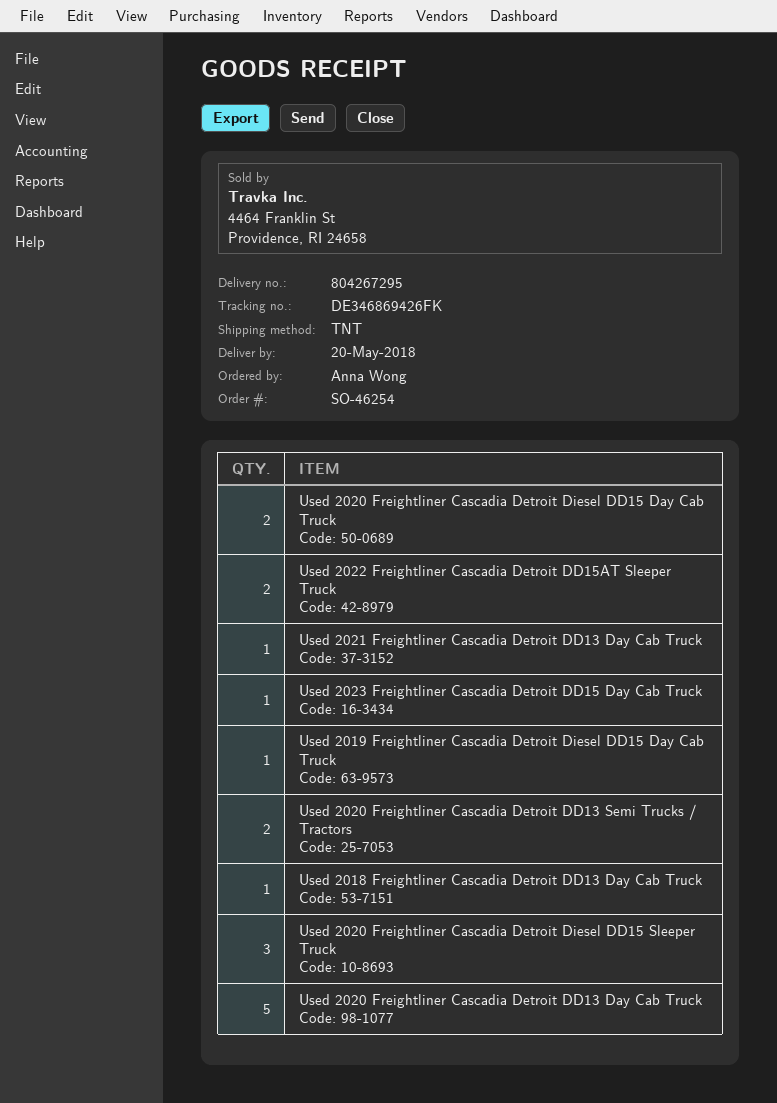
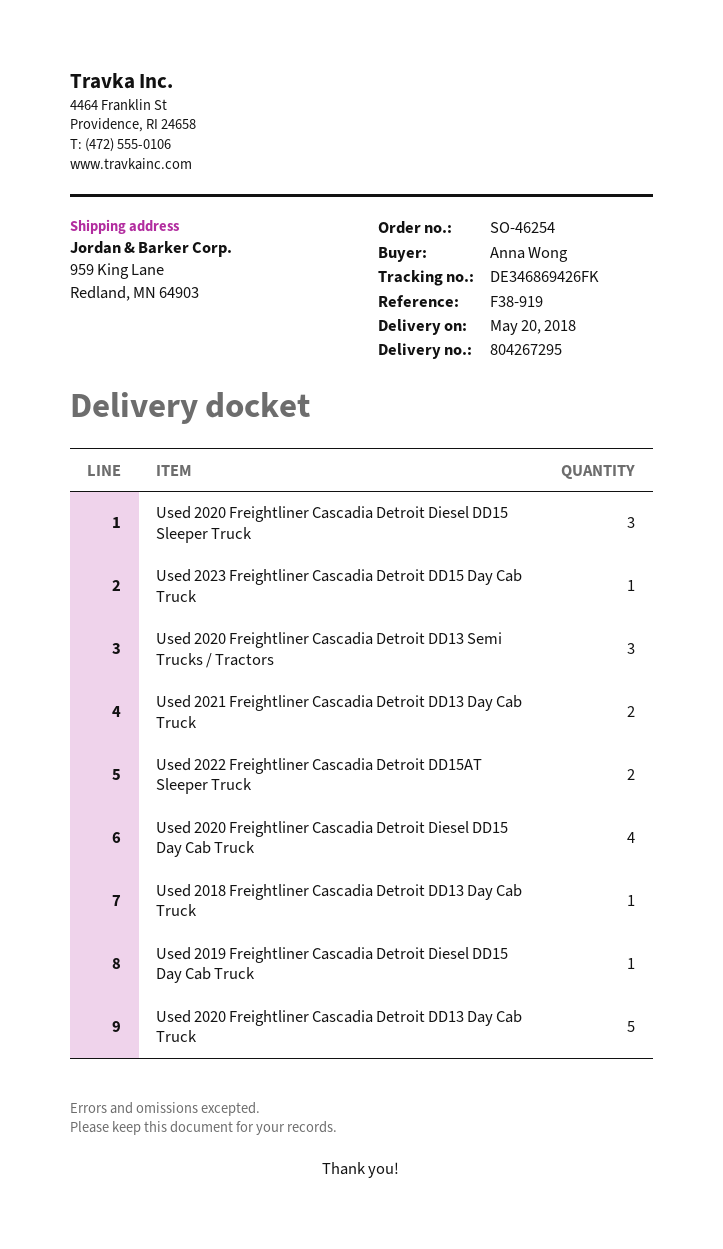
Used 2020 Freightliner Cascadia Detroit Diesel DD15 Day Cab Truck: 2 -> 4
Used 2021 Freightliner Cascadia Detroit DD13 Day Cab Truck: 1 -> 2
Used 2020 Freightliner Cascadia Detroit DD13 Semi Trucks / Tractors: 2 -> 3

